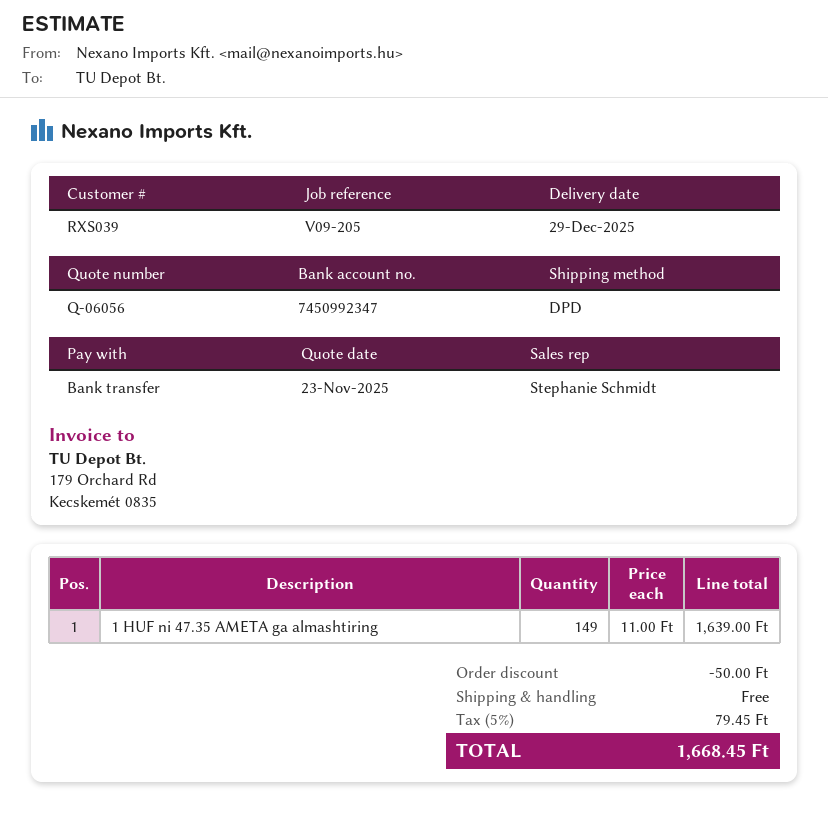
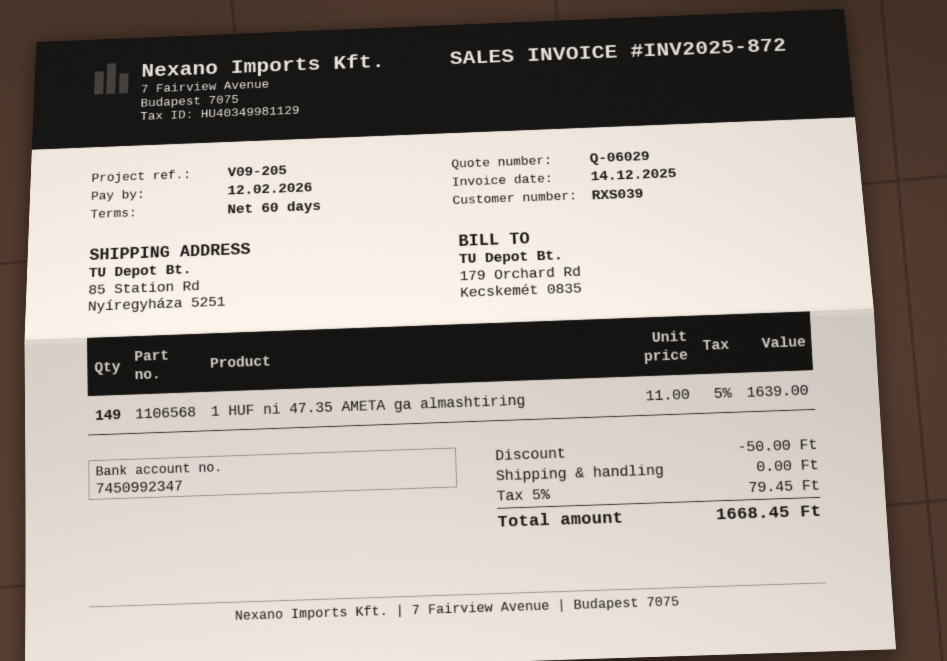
quote number: Q-06056 -> Q-06029

